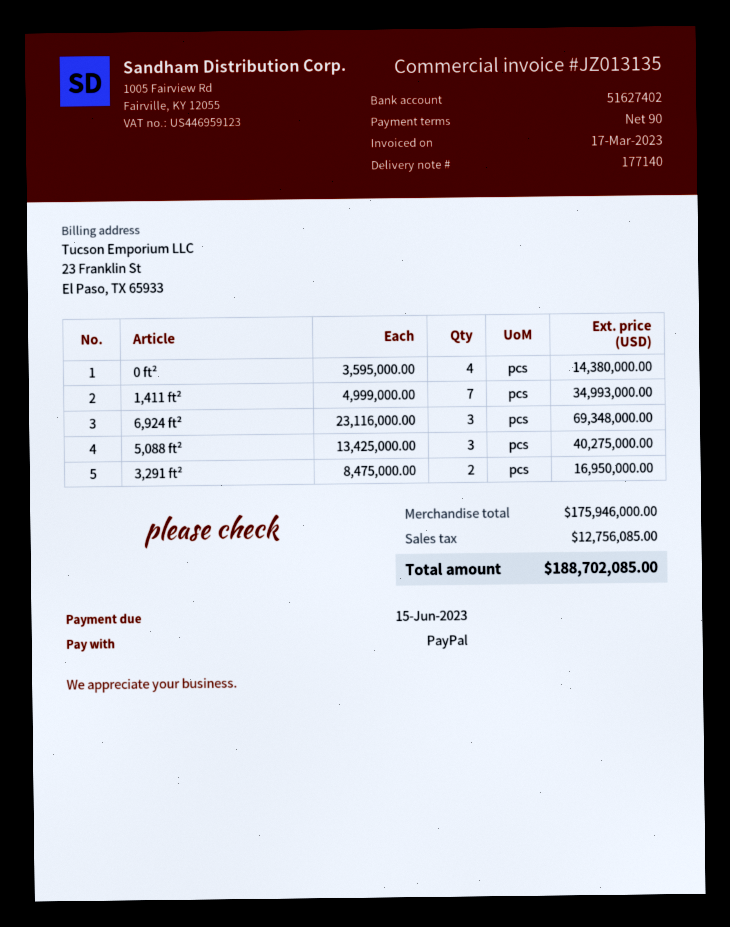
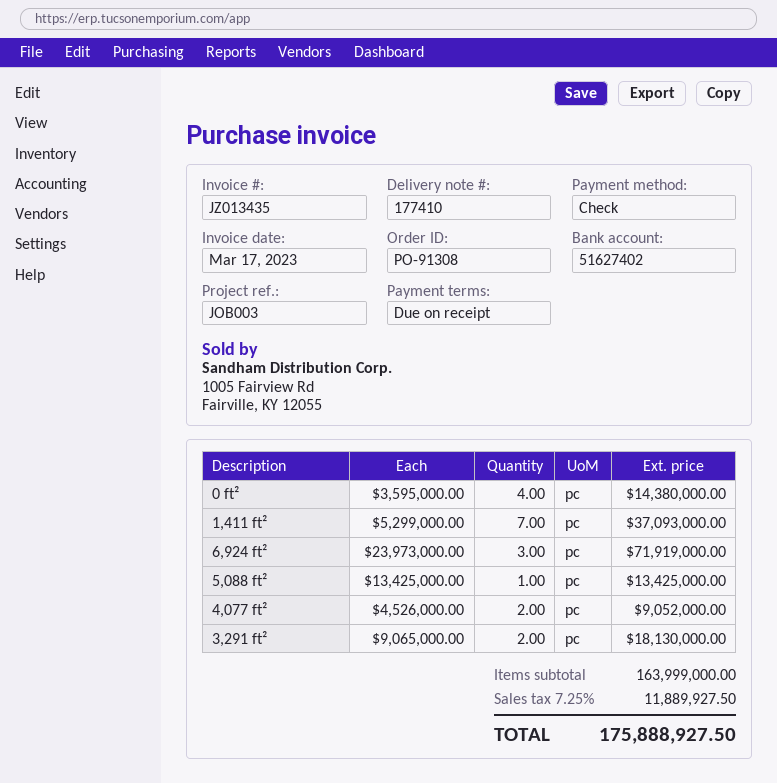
delivery note number: 177140 -> 177410
invoice number: JZ013135 -> JZ013435
payment terms: 90 days -> on receipt
payment method: PayPal -> cheque
1,411 ft²: 7 x 4999000.00 = 34993000.00 -> 7 x 5299000.00 = 37093000.00
6,924 ft²: 3 x 23116000.00 = 69348000.00 -> 3 x 23973000.00 = 71919000.00
5,088 ft²: 3 x 13425000.00 = 40275000.00 -> 1 x 13425000.00 = 13425000.00
3,291 ft²: 2 x 8475000.00 = 16950000.00 -> 2 x 9065000.00 = 18130000.00
4,077 ft²: none -> 2 x 4526000.00 = 9052000.00
subtotal: 175946000.00 -> 163999000.00
tax: 12756085.00 -> 11889927.50
total: 188702085.00 -> 175888927.50

